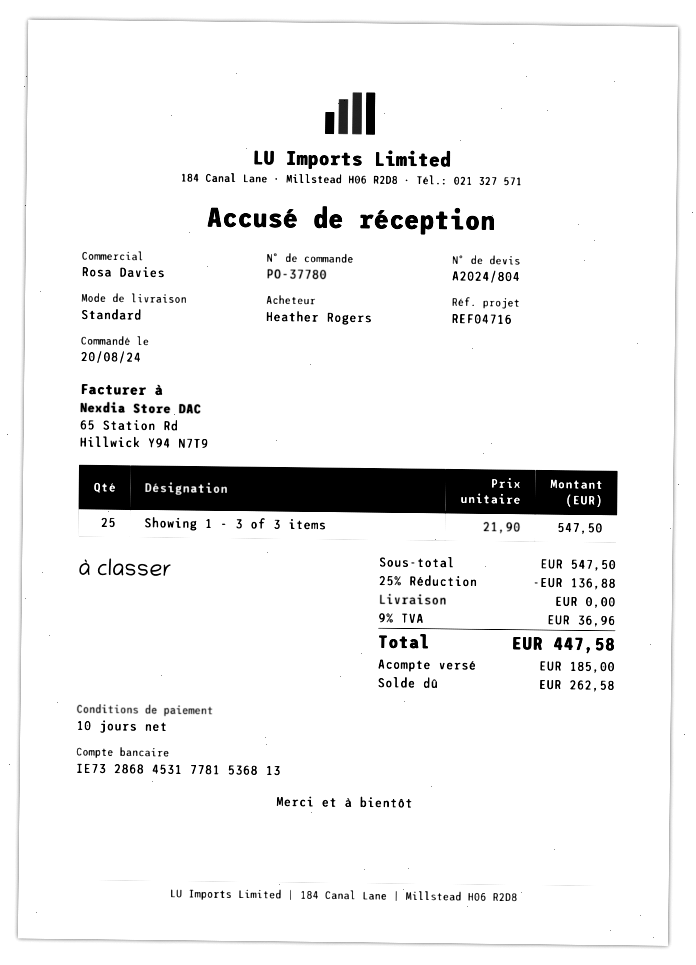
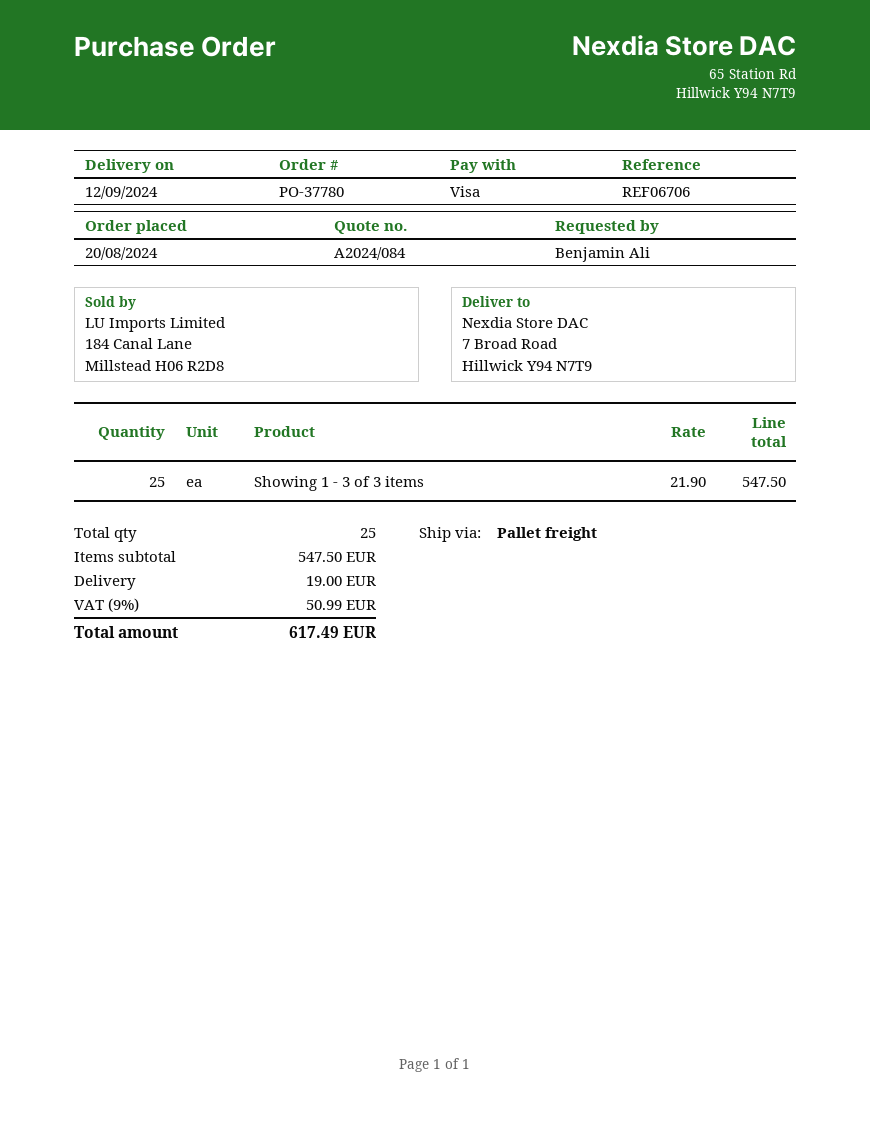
quote number: A2024/804 -> A2024/084
reference: REF04716 -> REF06706
ordered by: Heather Rogers -> Benjamin Ali
shipping method: standard -> pallet freight
discount: 25% = 136.88 -> none
shipping: 0.00 -> 19.00
tax: 9% = 36.96 -> 9% = 50.99
total: 447.58 -> 617.49

